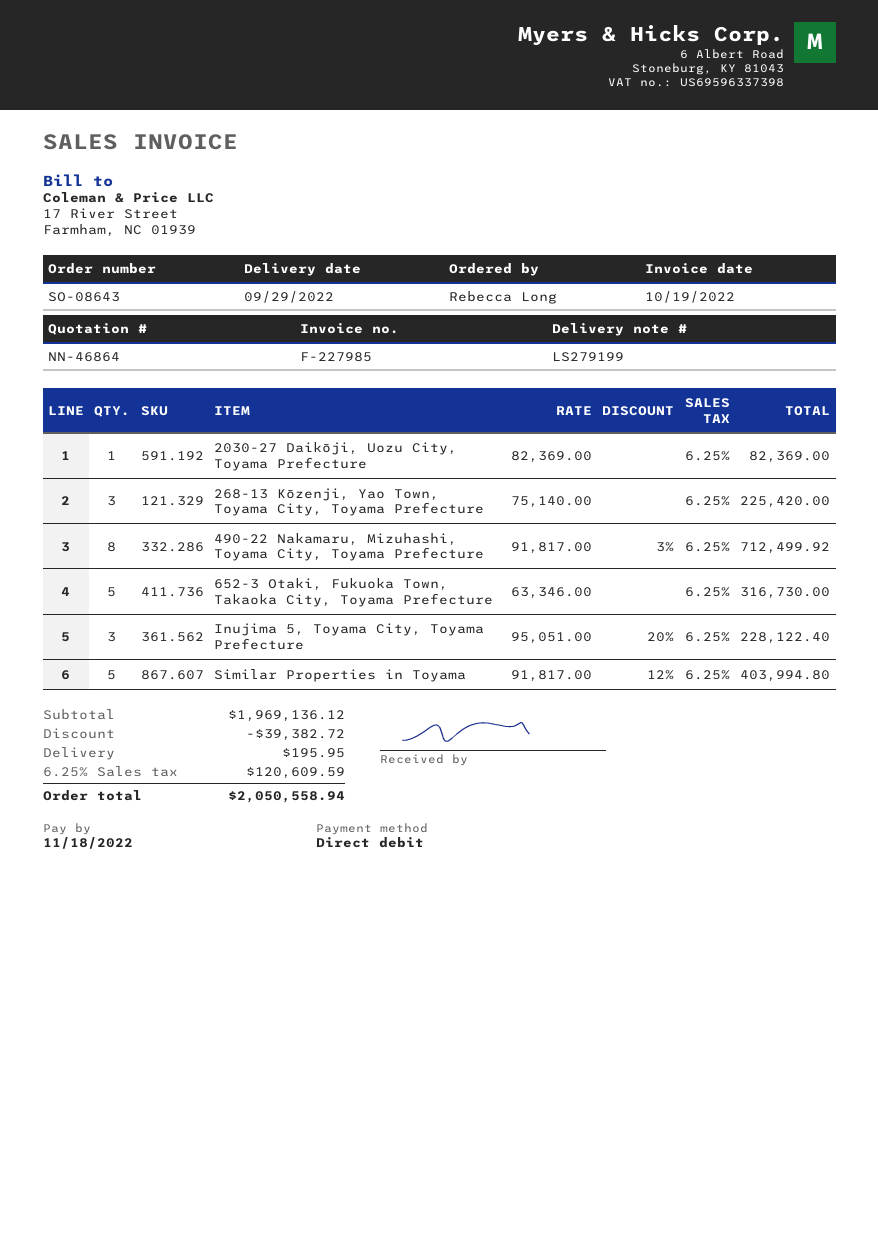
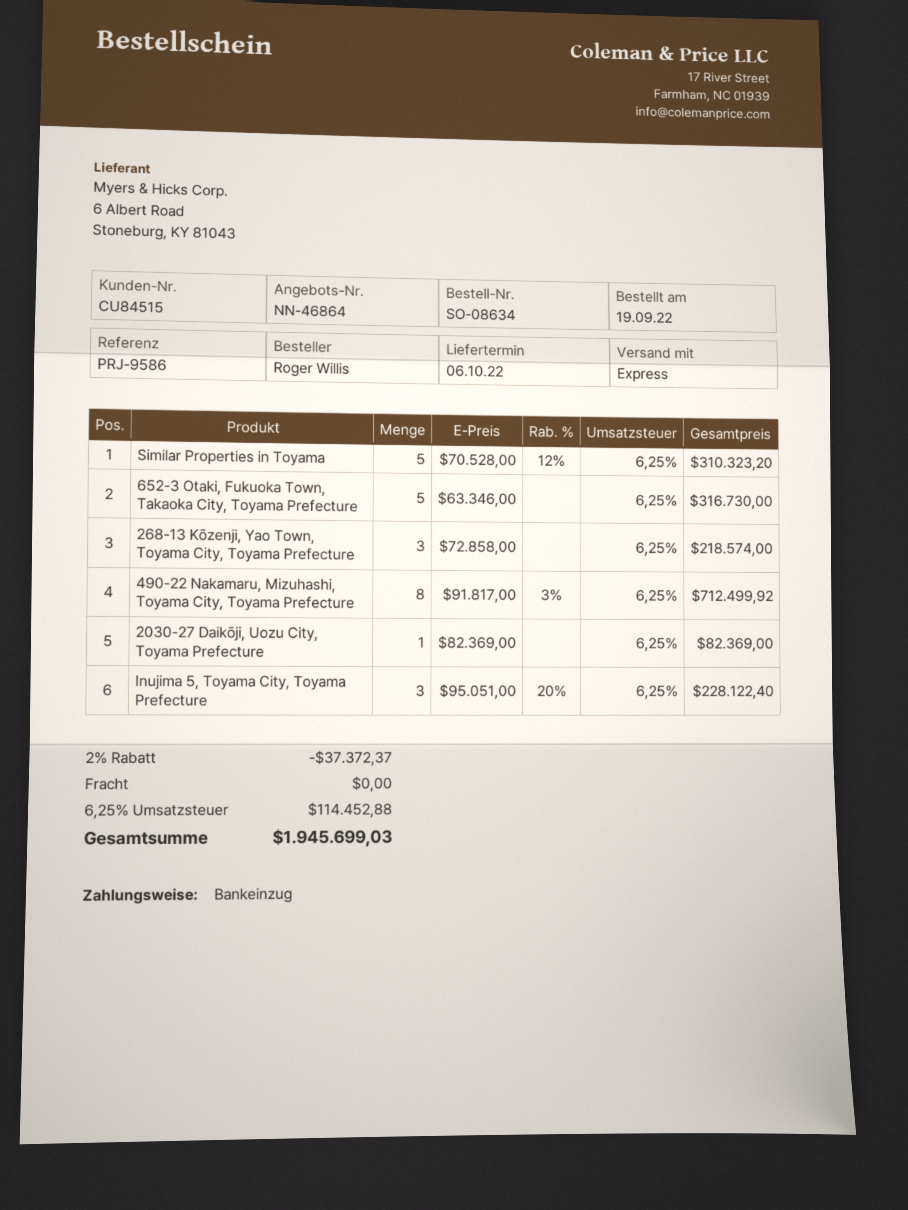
order number: SO-08643 -> SO-08634
delivery date: 2022-09-29 -> 2022-10-06
ordered by: Rebecca Long -> Roger Willis
268-13 Kōzenji, Yao Town, Toyama City, Toyama Prefecture: 3 x 75140.00 = 225420.00 -> 3 x 72858.00 = 218574.00
Similar Properties in Toyama: 5 x 91817.00 - 12% = 403994.80 -> 5 x 70528.00 - 12% = 310323.20
discount: 39382.72 -> 37372.37
shipping: 195.95 -> 0.00
tax: 6.25% = 120609.59 -> 6.25% = 114452.88
total: 2050558.94 -> 1945699.03

